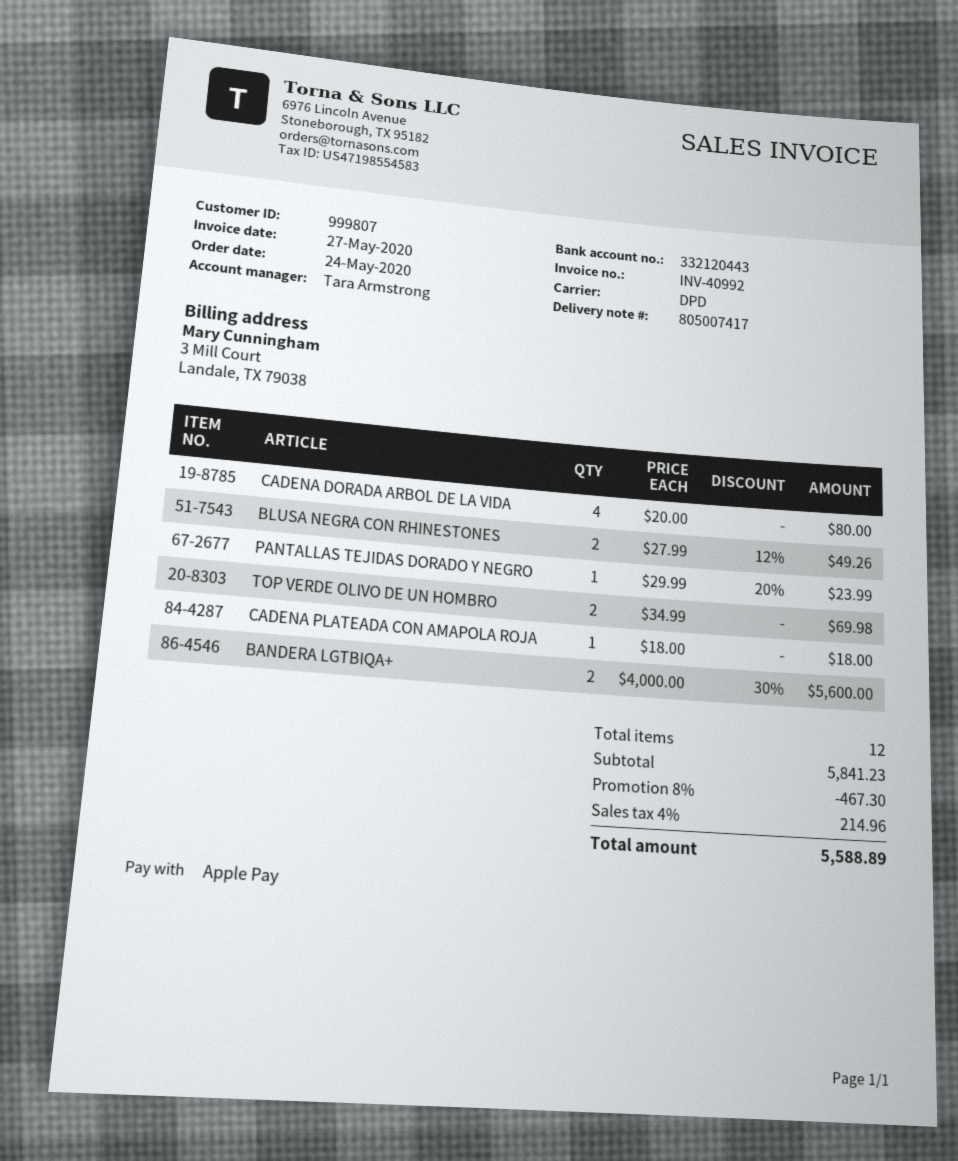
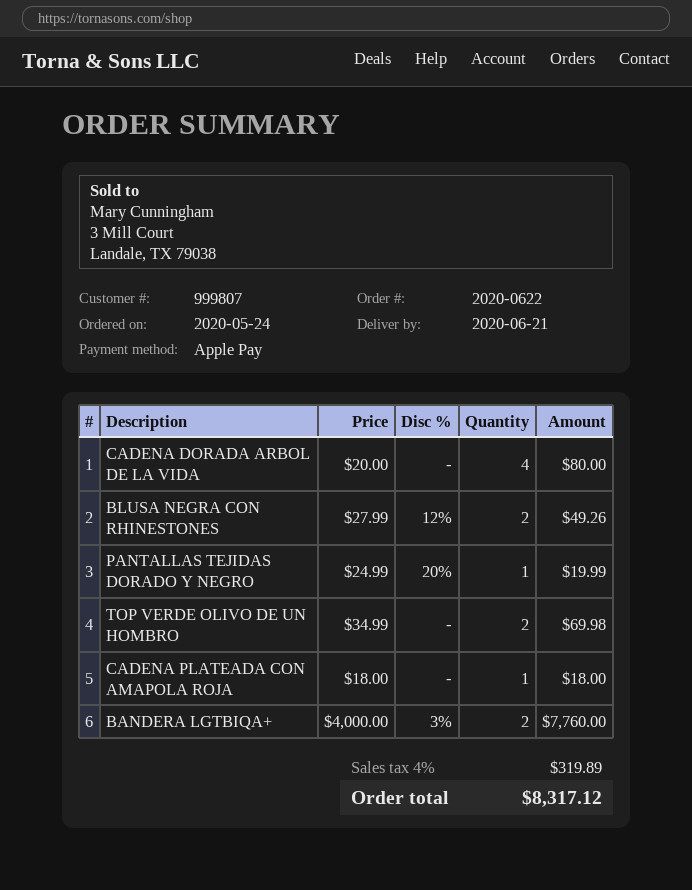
PANTALLAS TEJIDAS DORADO Y NEGRO: 1 x 29.99 - 20% = 23.99 -> 1 x 24.99 - 20% = 19.99
BANDERA LGTBIQA+: 2 x 4000.00 - 30% = 5600.00 -> 2 x 4000.00 - 3% = 7760.00
discount: 8% = 467.30 -> none
tax: 4% = 214.96 -> 4% = 319.89
total: 5588.89 -> 8317.12

